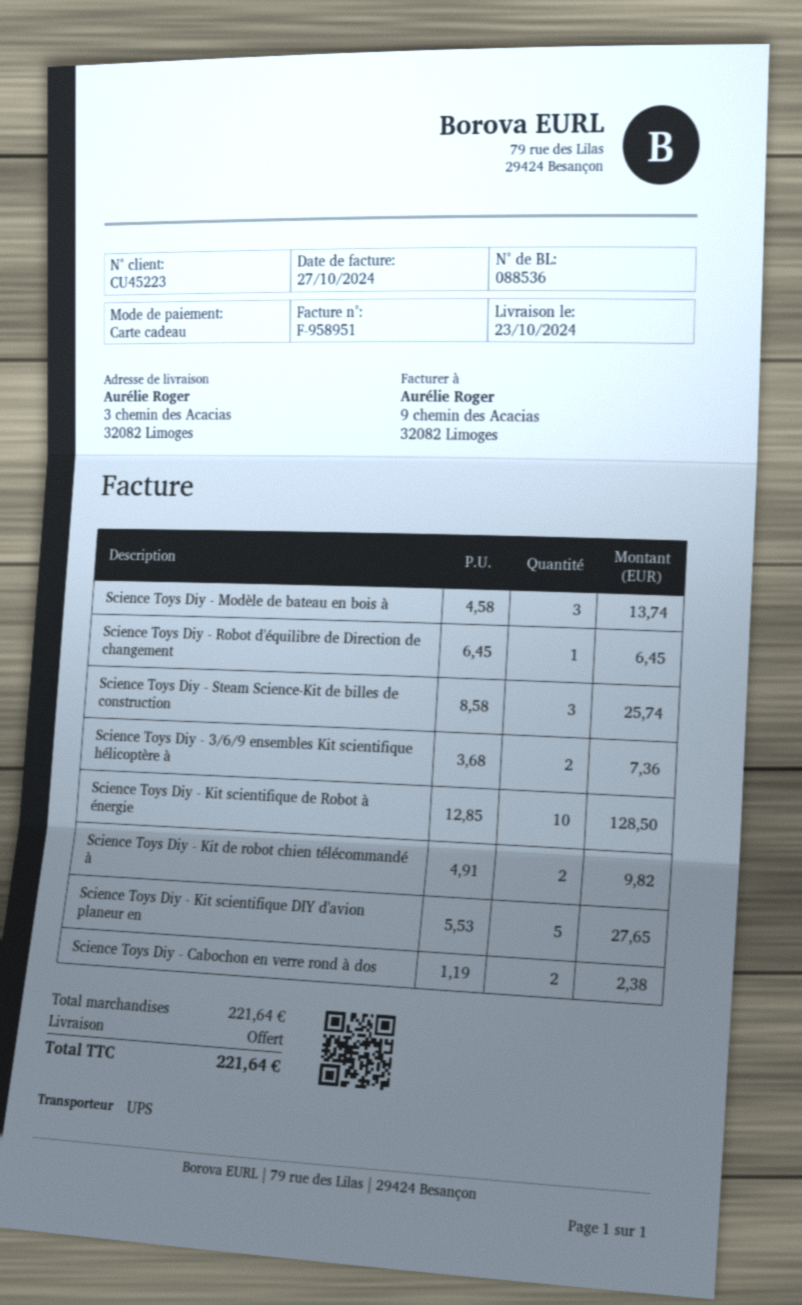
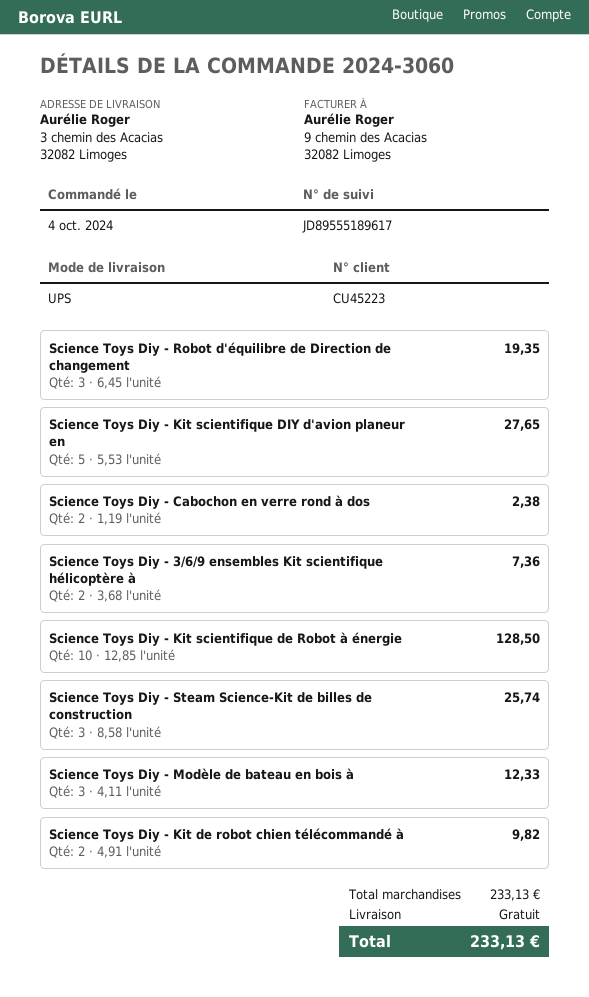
Science Toys Diy - Modèle de bateau en bois à: 3 x 4.58 = 13.74 -> 3 x 4.11 = 12.33
Science Toys Diy - Robot d'équilibre de Direction de changement: 1 x 6.45 = 6.45 -> 3 x 6.45 = 19.35
subtotal: 221.64 -> 233.13
total: 221.64 -> 233.13

